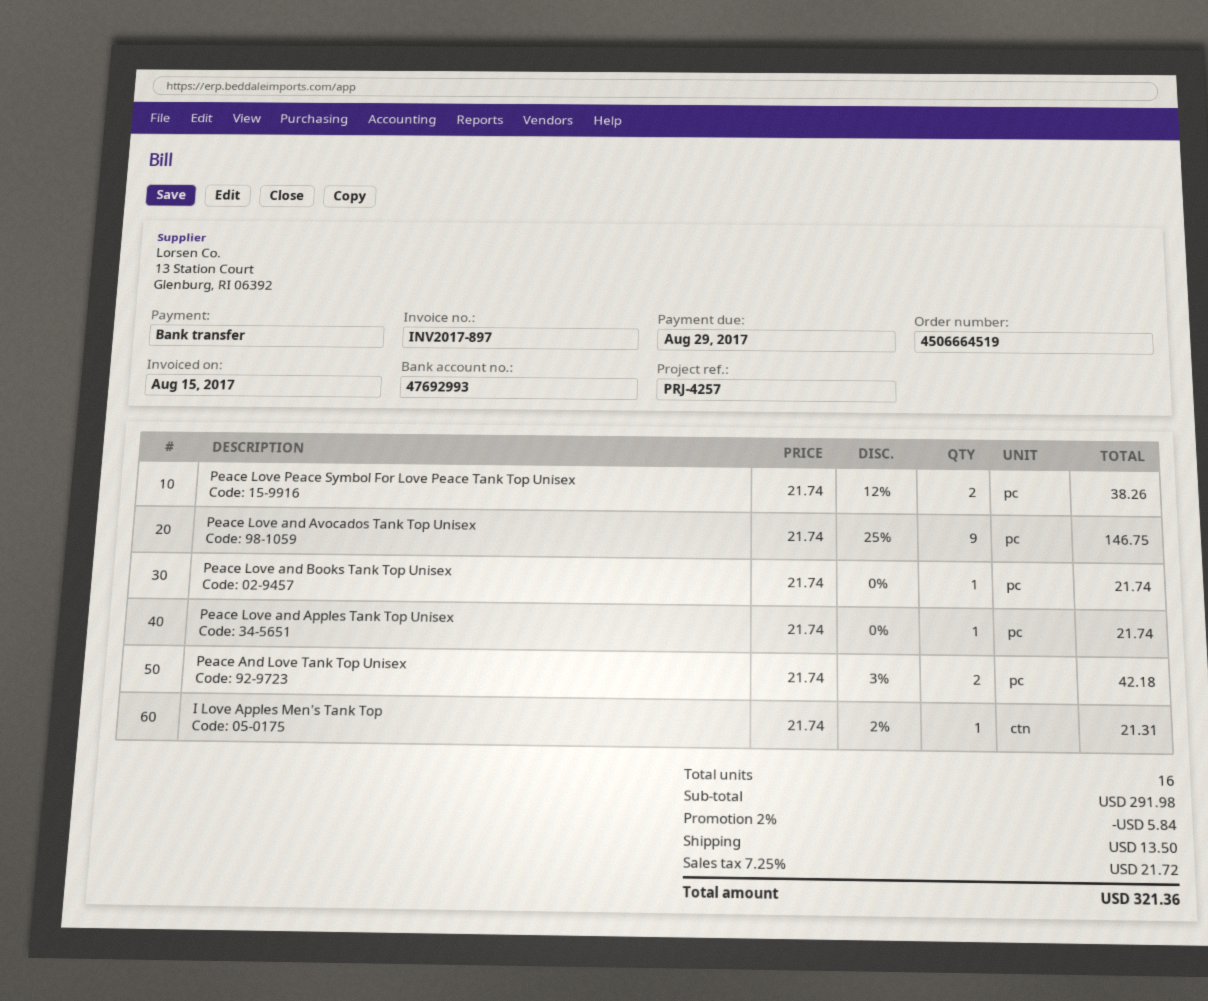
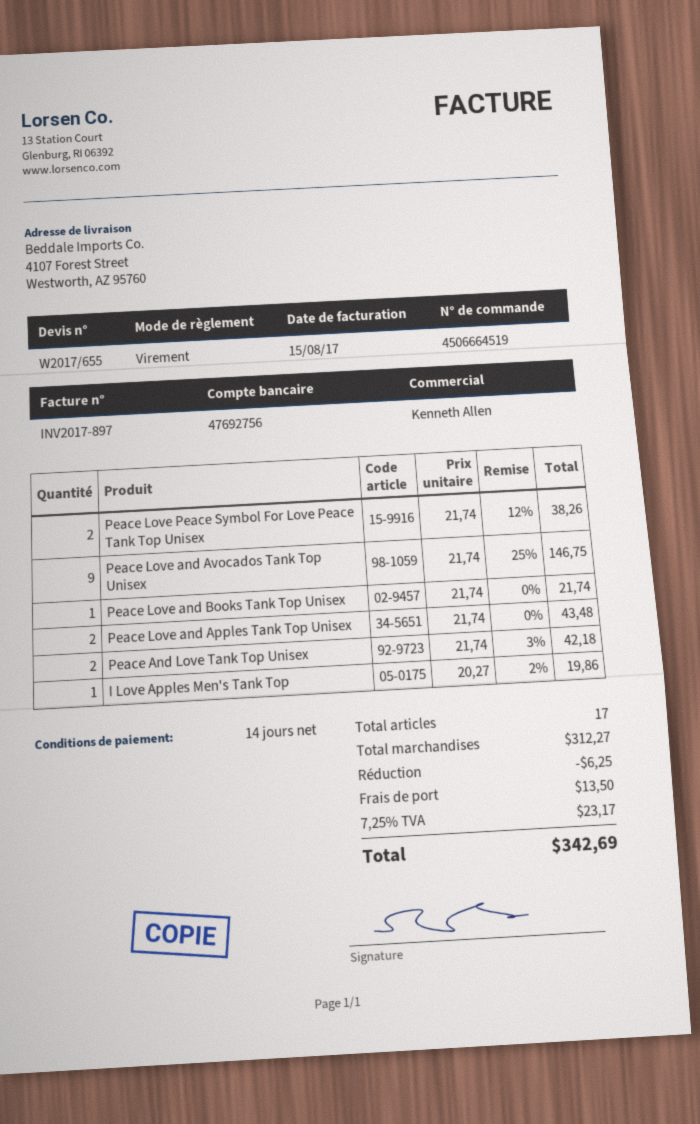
bank account: 47692993 -> 47692756
Peace Love and Apples Tank Top Unisex: 1 x 21.74 = 21.74 -> 2 x 21.74 = 43.48
I Love Apples Men's Tank Top: 1 x 21.74 - 2% = 21.31 -> 1 x 20.27 - 2% = 19.86
total quantity: 16 -> 17
subtotal: 291.98 -> 312.27
discount: 5.84 -> 6.25
tax: 7.25% = 21.72 -> 7.25% = 23.17
total: 321.36 -> 342.69

